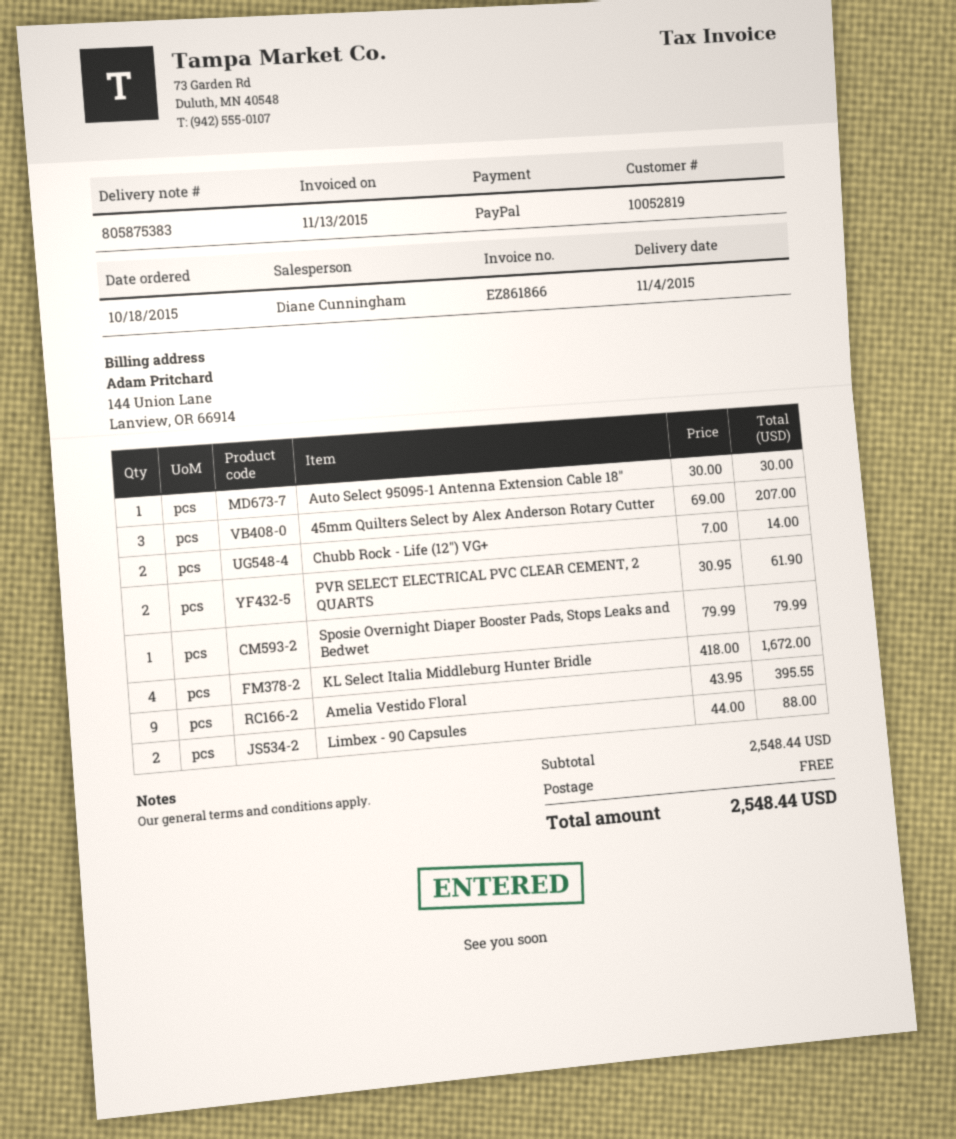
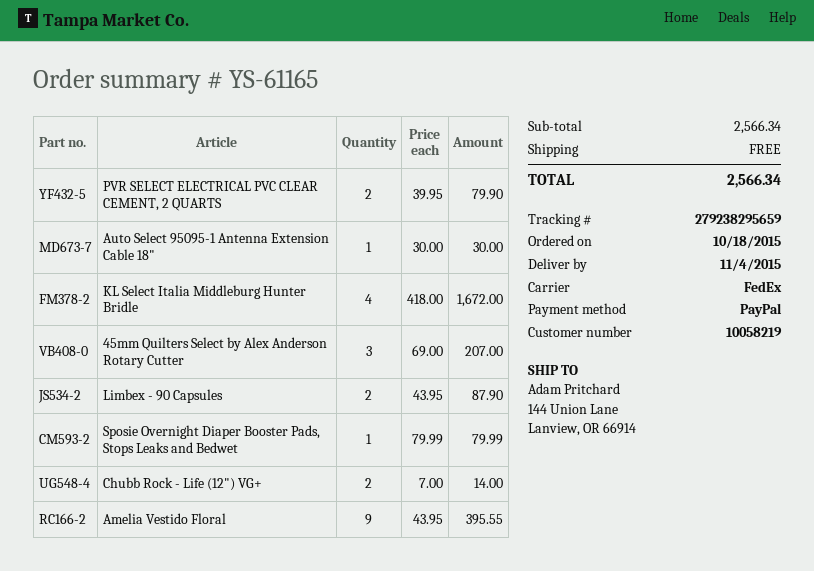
customer number: 10052819 -> 10058219
PVR SELECT ELECTRICAL PVC CLEAR CEMENT, 2 QUARTS: 2 x 30.95 = 61.90 -> 2 x 39.95 = 79.90
Limbex - 90 Capsules: 2 x 44.00 = 88.00 -> 2 x 43.95 = 87.90
subtotal: 2548.44 -> 2566.34
total: 2548.44 -> 2566.34

